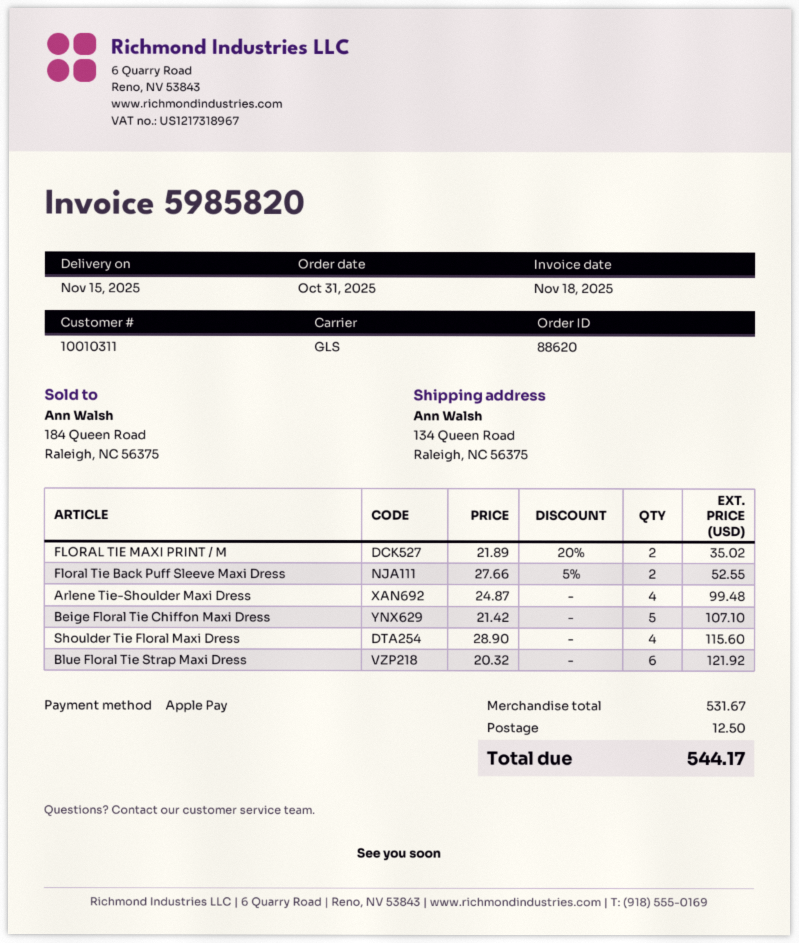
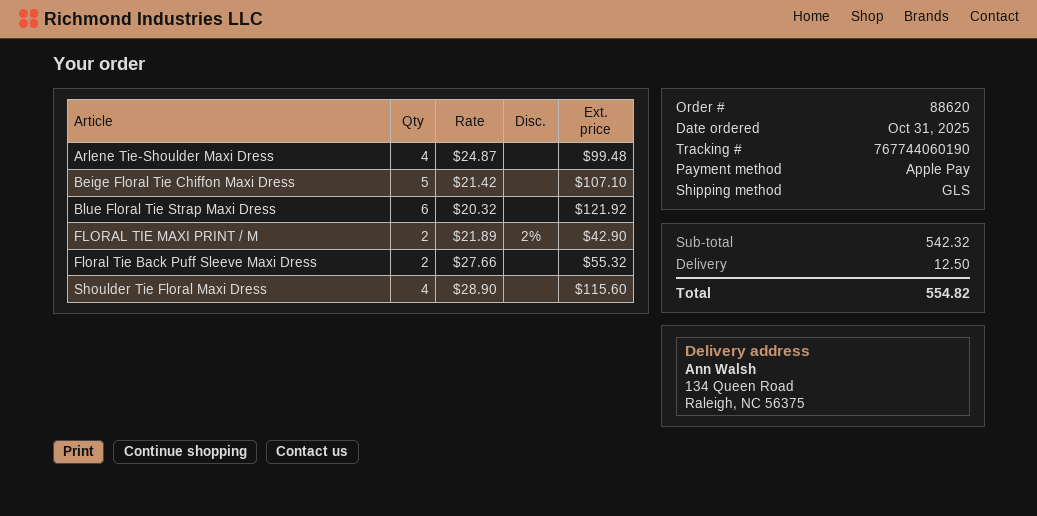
FLORAL TIE MAXI PRINT / M: 2 x 21.89 - 20% = 35.02 -> 2 x 21.89 - 2% = 42.90
Floral Tie Back Puff Sleeve Maxi Dress: 2 x 27.66 - 5% = 52.55 -> 2 x 27.66 = 55.32
subtotal: 531.67 -> 542.32
total: 544.17 -> 554.82

